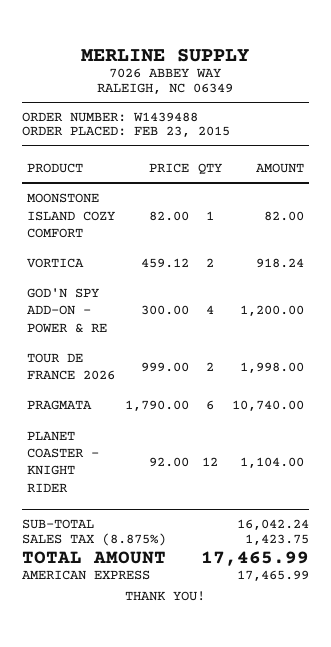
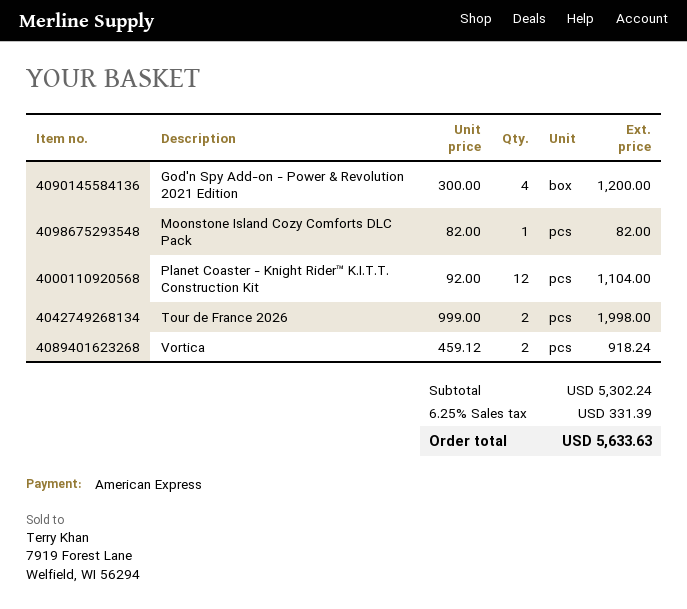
PRAGMATA: 6 x 1790.00 = 10740.00 -> none
subtotal: 16042.24 -> 5302.24
tax: 8.875% = 1423.75 -> 6.25% = 331.39
total: 17465.99 -> 5633.63

